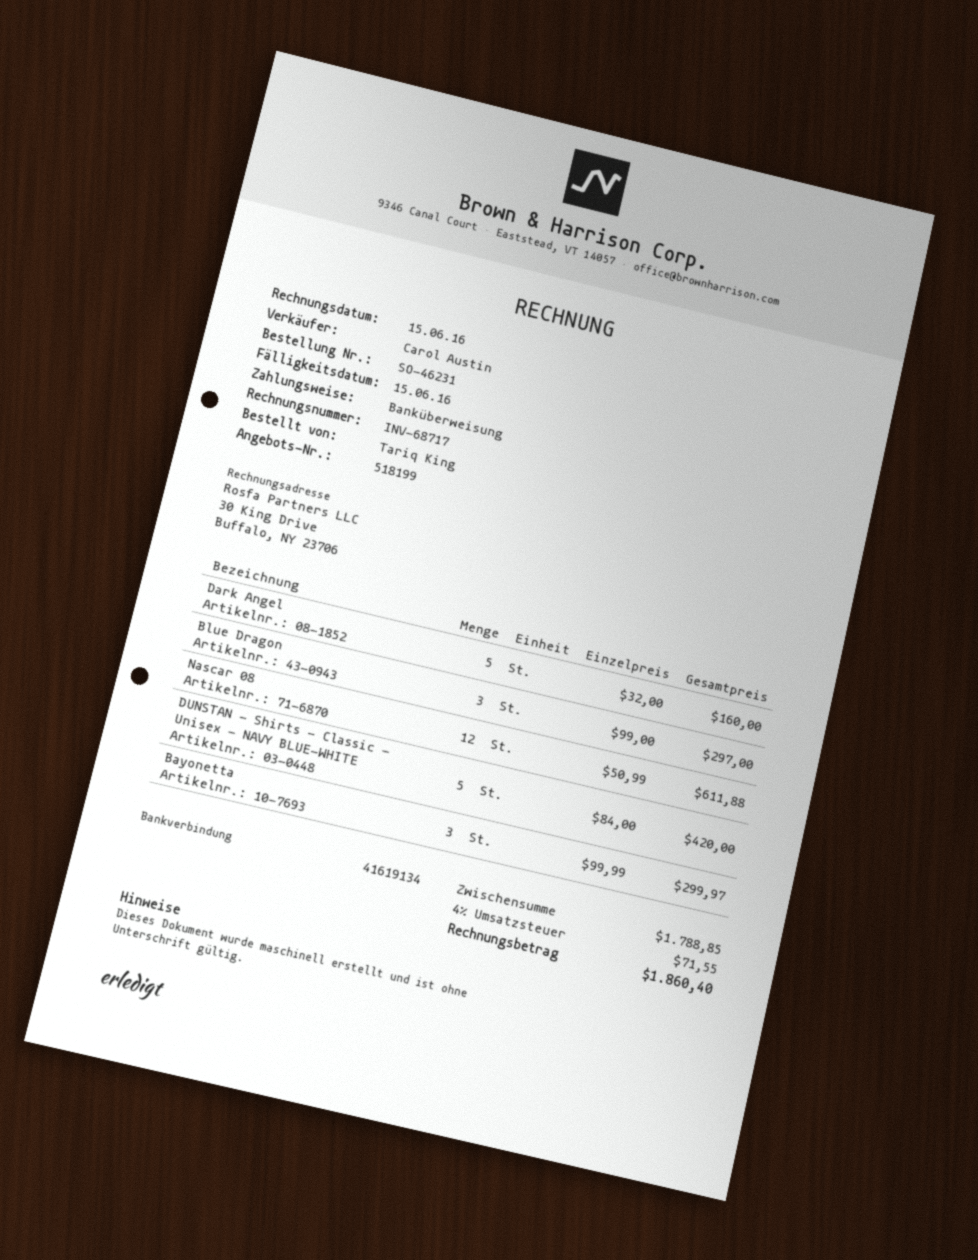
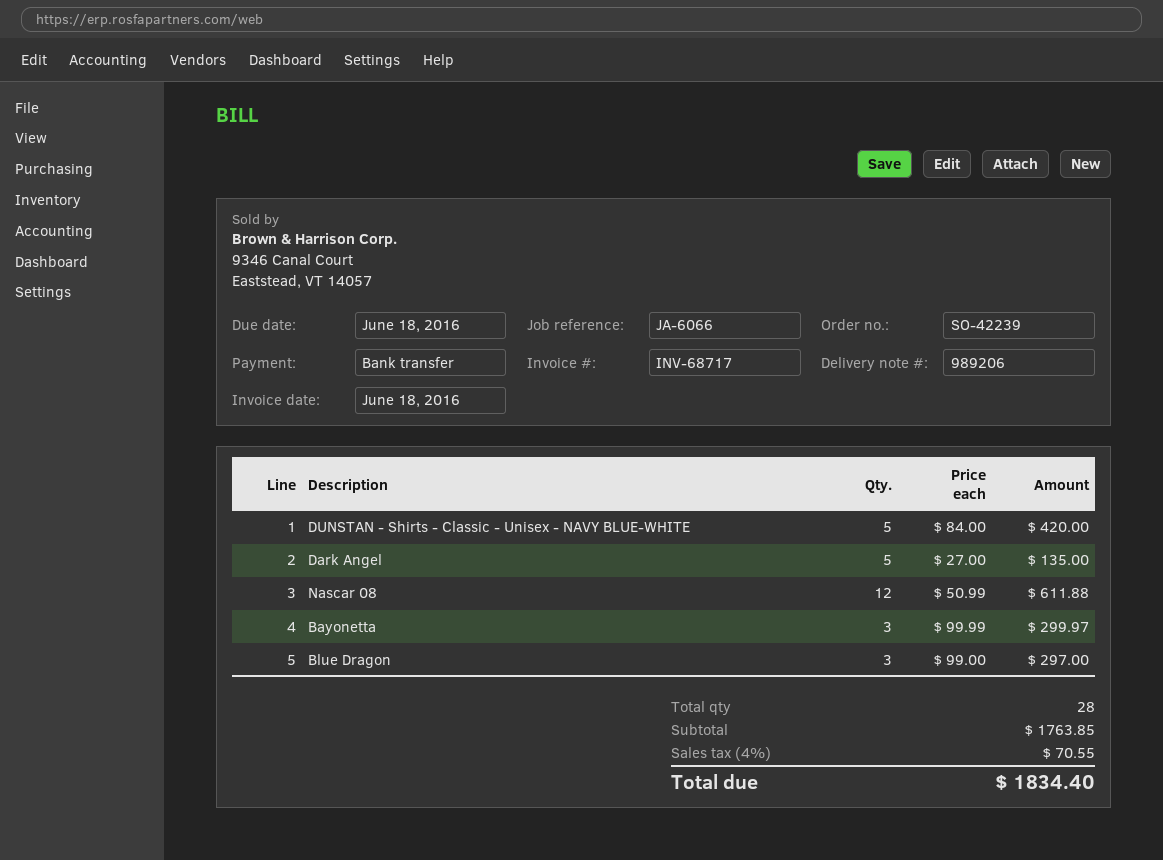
order number: SO-46231 -> SO-42239
invoice date: 2016-06-15 -> 2016-06-18
due date: 2016-06-15 -> 2016-06-18
Dark Angel: 5 x 32.00 = 160.00 -> 5 x 27.00 = 135.00
subtotal: 1788.85 -> 1763.85
tax: 4% = 71.55 -> 4% = 70.55
total: 1860.40 -> 1834.40

